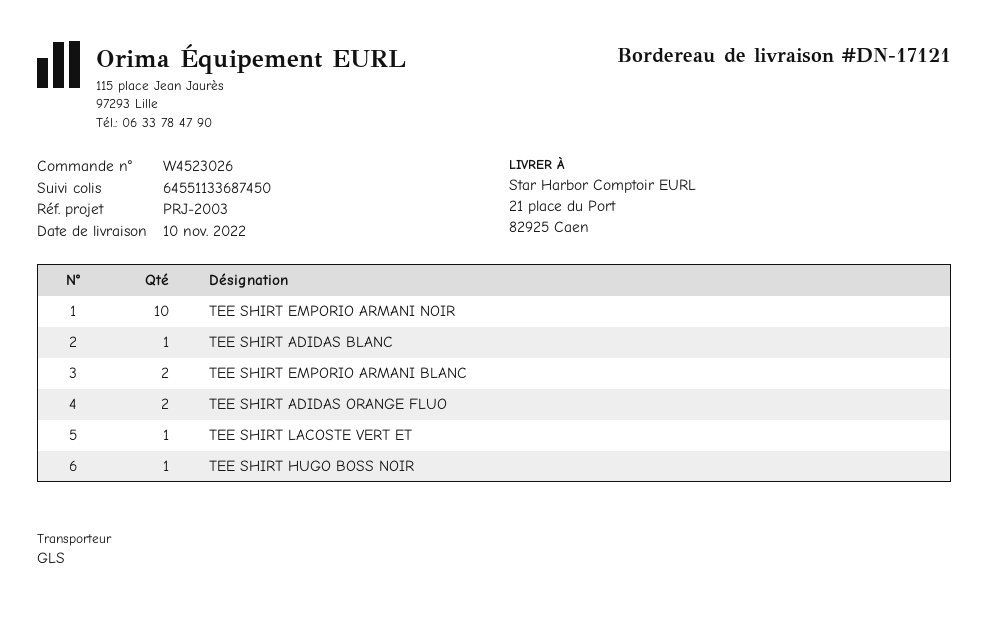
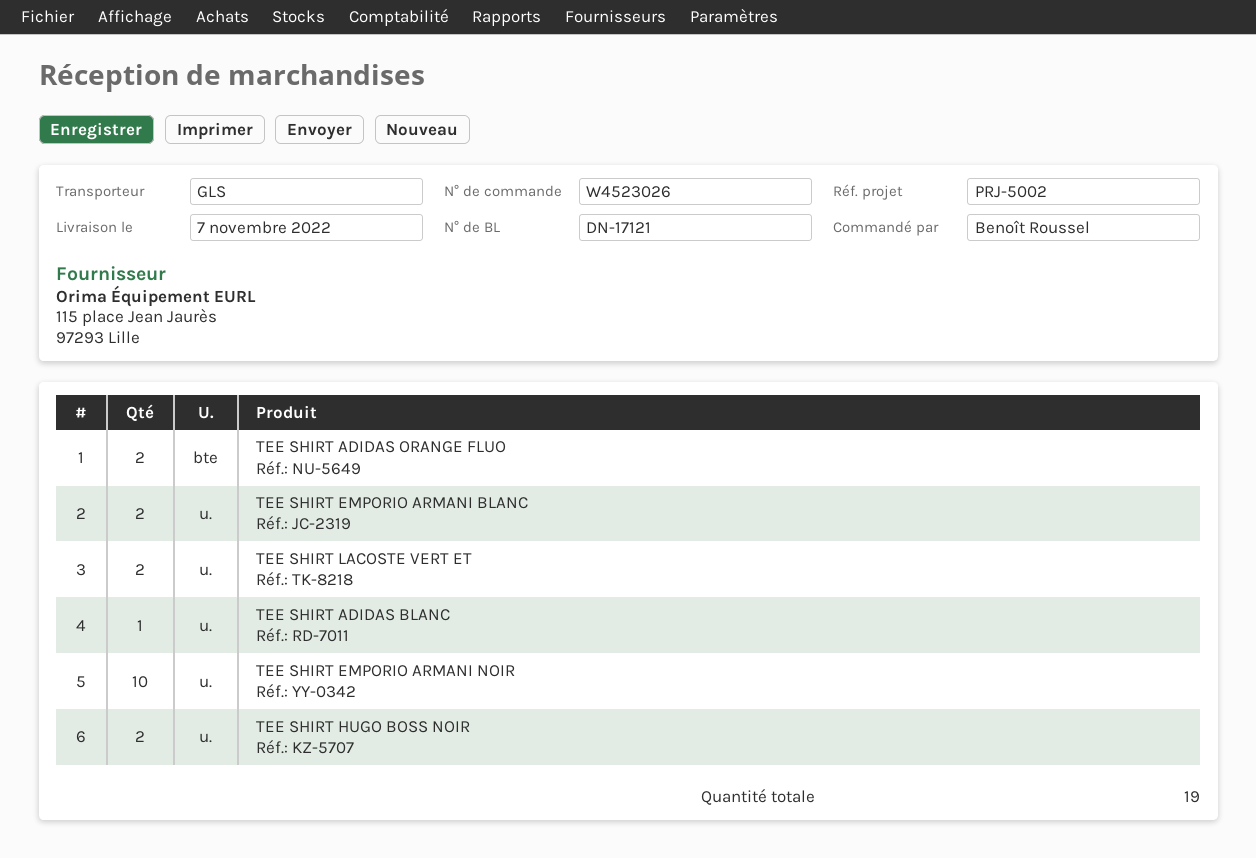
delivery date: 2022-11-10 -> 2022-11-07
reference: PRJ-2003 -> PRJ-5002
TEE SHIRT LACOSTE VERT ET: 1 -> 2
TEE SHIRT HUGO BOSS NOIR: 1 -> 2

